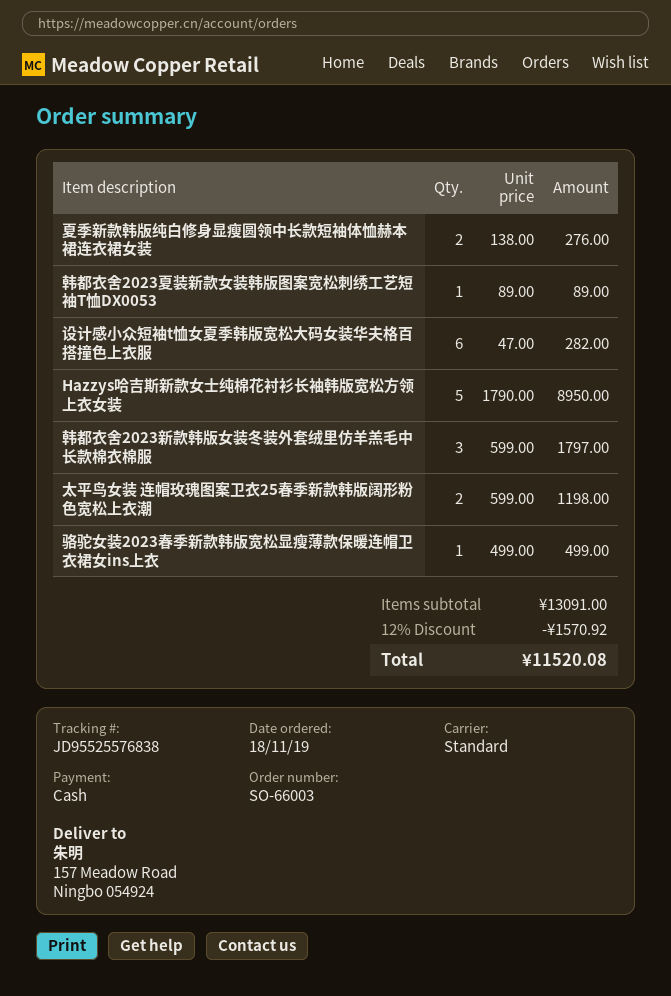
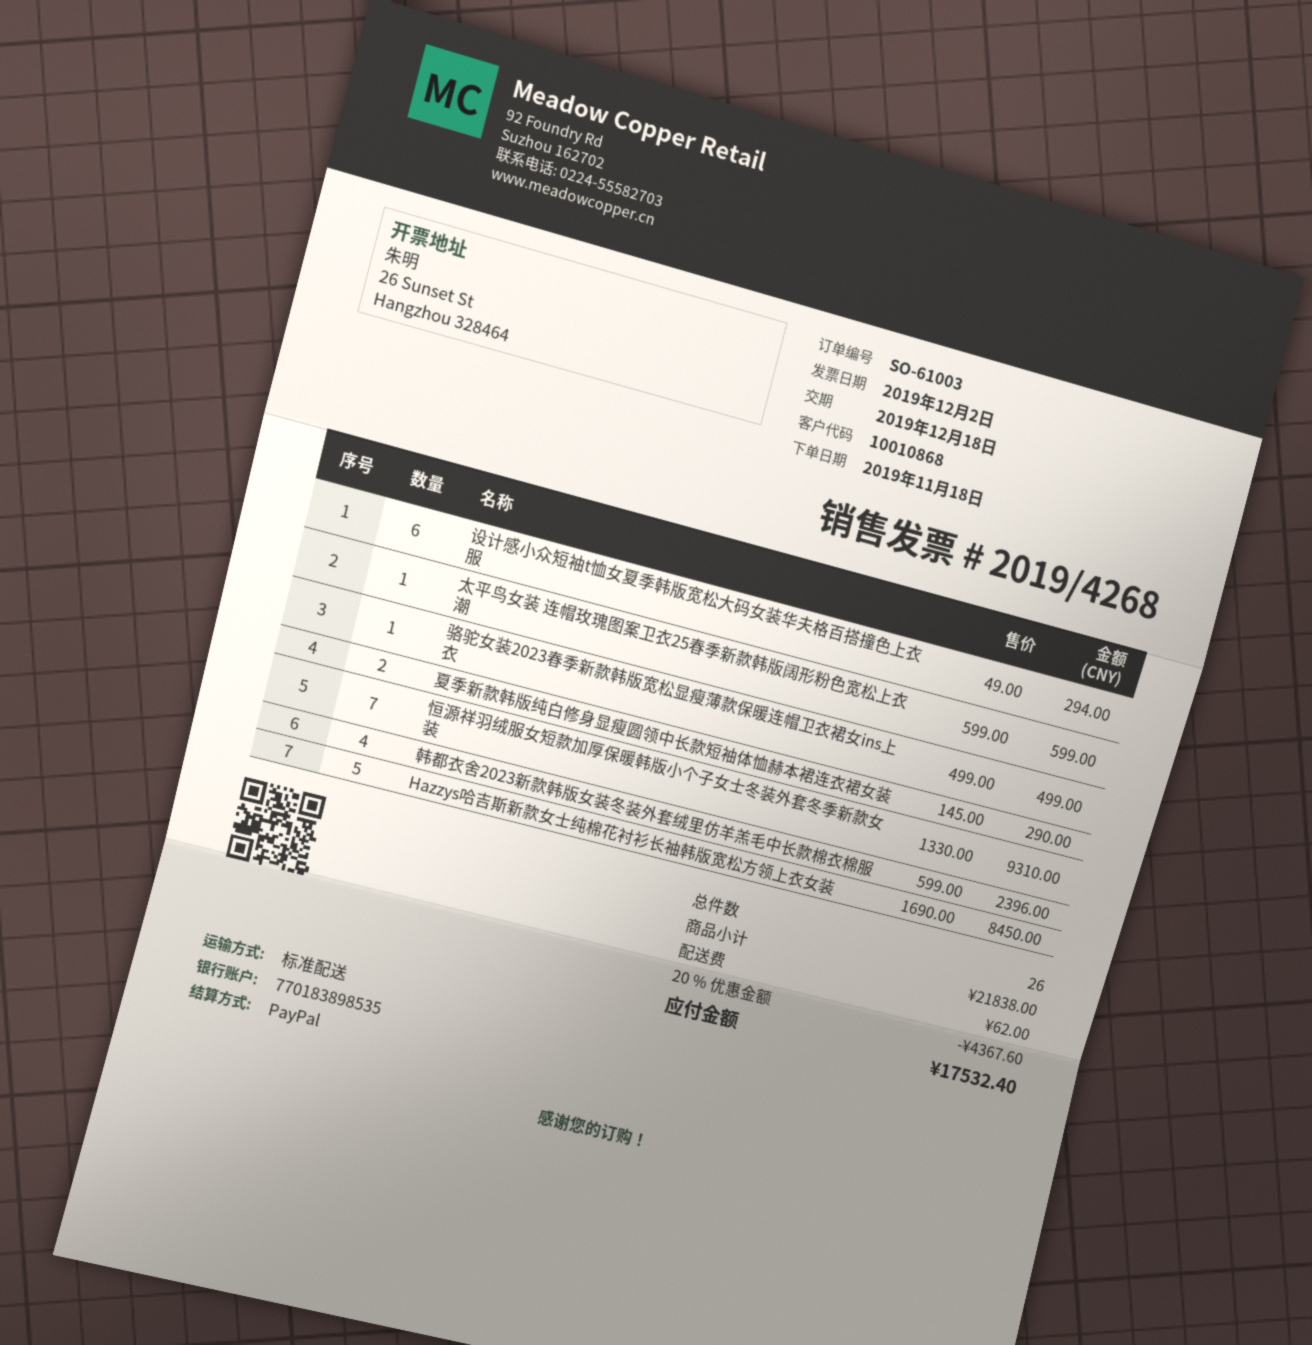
order number: SO-66003 -> SO-61003
payment method: cash -> PayPal
夏季新款韩版纯白修身显瘦圆领中长款短袖体恤赫本裙连衣裙女装: 2 x 138.00 = 276.00 -> 2 x 145.00 = 290.00
韩都衣舍2023夏装新款女装韩版图案宽松刺绣工艺短袖T恤DX0053: 1 x 89.00 = 89.00 -> none
设计感小众短袖t恤女夏季韩版宽松大码女装华夫格百搭撞色上衣服: 6 x 47.00 = 282.00 -> 6 x 49.00 = 294.00
Hazzys哈吉斯新款女士纯棉花衬衫长袖韩版宽松方领上衣女装: 5 x 1790.00 = 8950.00 -> 5 x 1690.00 = 8450.00
韩都衣舍2023新款韩版女装冬装外套绒里仿羊羔毛中长款棉衣棉服: 3 x 599.00 = 1797.00 -> 4 x 599.00 = 2396.00
太平鸟女装 连帽玫瑰图案卫衣25春季新款韩版阔形粉色宽松上衣潮: 2 x 599.00 = 1198.00 -> 1 x 599.00 = 599.00
恒源祥羽绒服女短款加厚保暖韩版小个子女士冬装外套冬季新款女装: none -> 7 x 1330.00 = 9310.00
subtotal: 13091.00 -> 21838.00
discount: 12% = 1570.92 -> 20% = 4367.60
shipping: none -> 62.00
total: 11520.08 -> 17532.40

